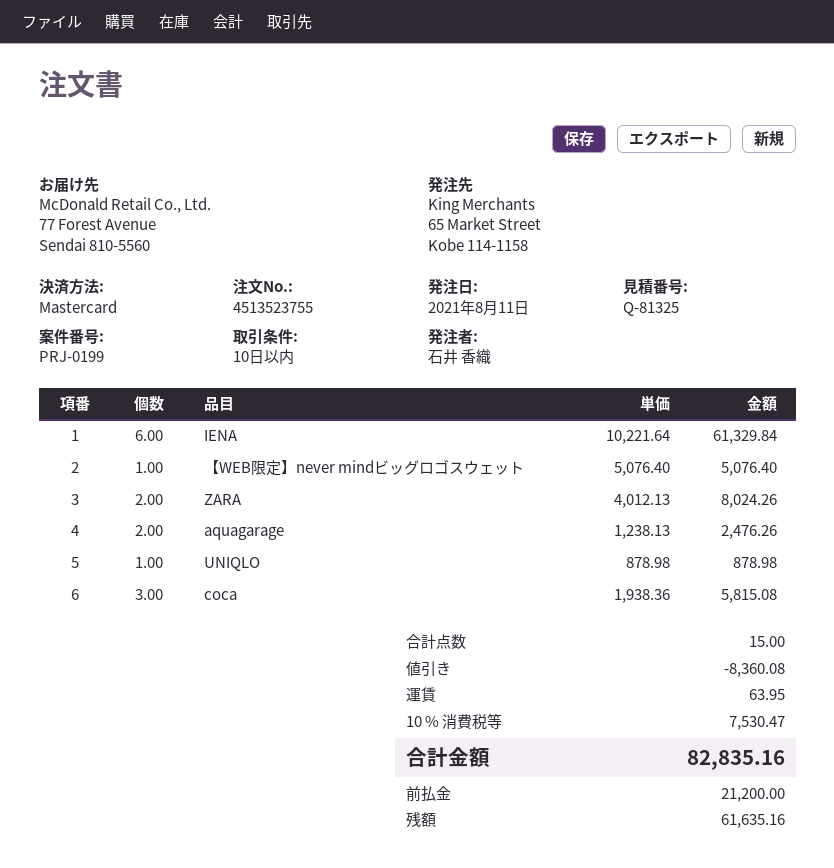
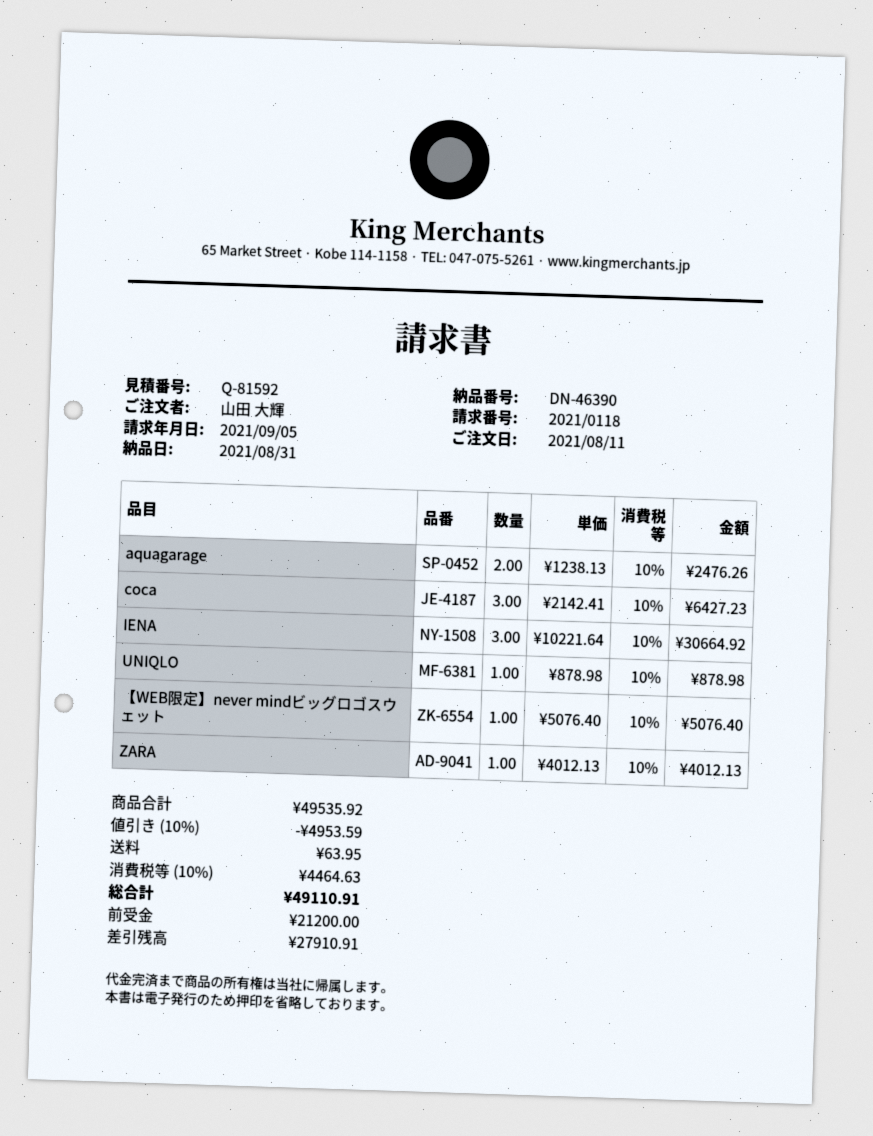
quote number: Q-81325 -> Q-81592
ordered by: 石井 香織 -> 山田 大輝
IENA: 6 x 10221.64 = 61329.84 -> 3 x 10221.64 = 30664.92
ZARA: 2 x 4012.13 = 8024.26 -> 1 x 4012.13 = 4012.13
coca: 3 x 1938.36 = 5815.08 -> 3 x 2142.41 = 6427.23
discount: 8360.08 -> 4953.59
tax: 10% = 7530.47 -> 10% = 4464.63
total: 82835.16 -> 49110.91
balance: 61635.16 -> 27910.91

